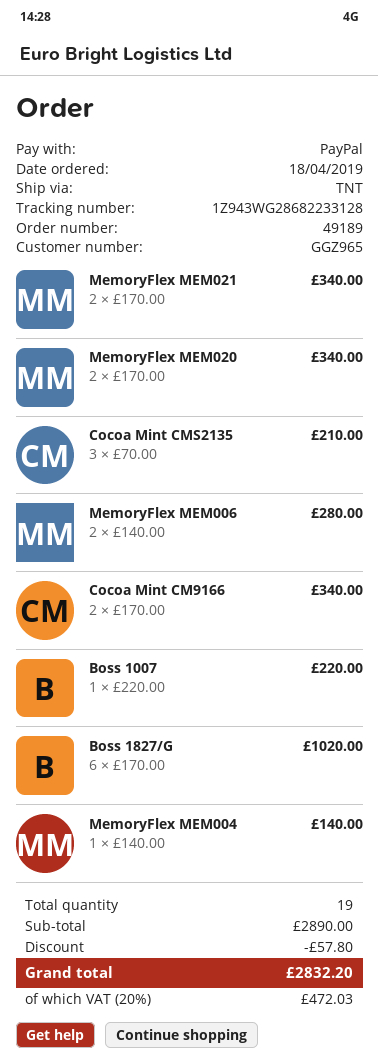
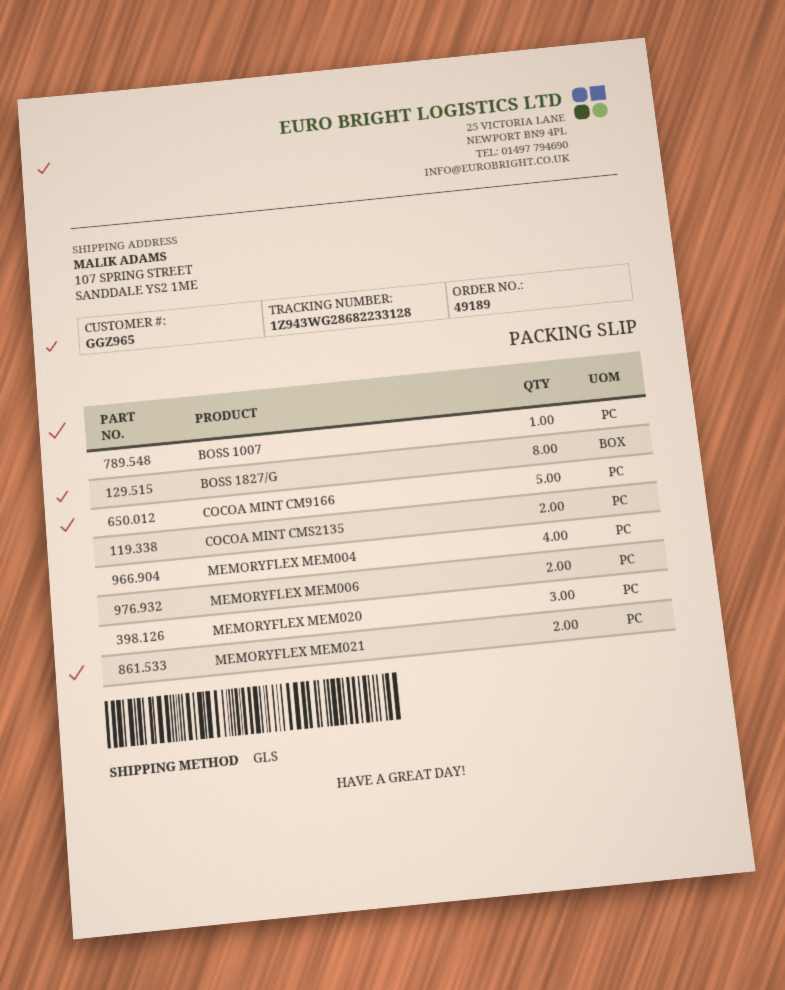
shipping method: TNT -> GLS
MemoryFlex MEM020: 2 -> 3
Cocoa Mint CMS2135: 3 -> 2
Cocoa Mint CM9166: 2 -> 5
Boss 1827/G: 6 -> 8
MemoryFlex MEM004: 1 -> 4

